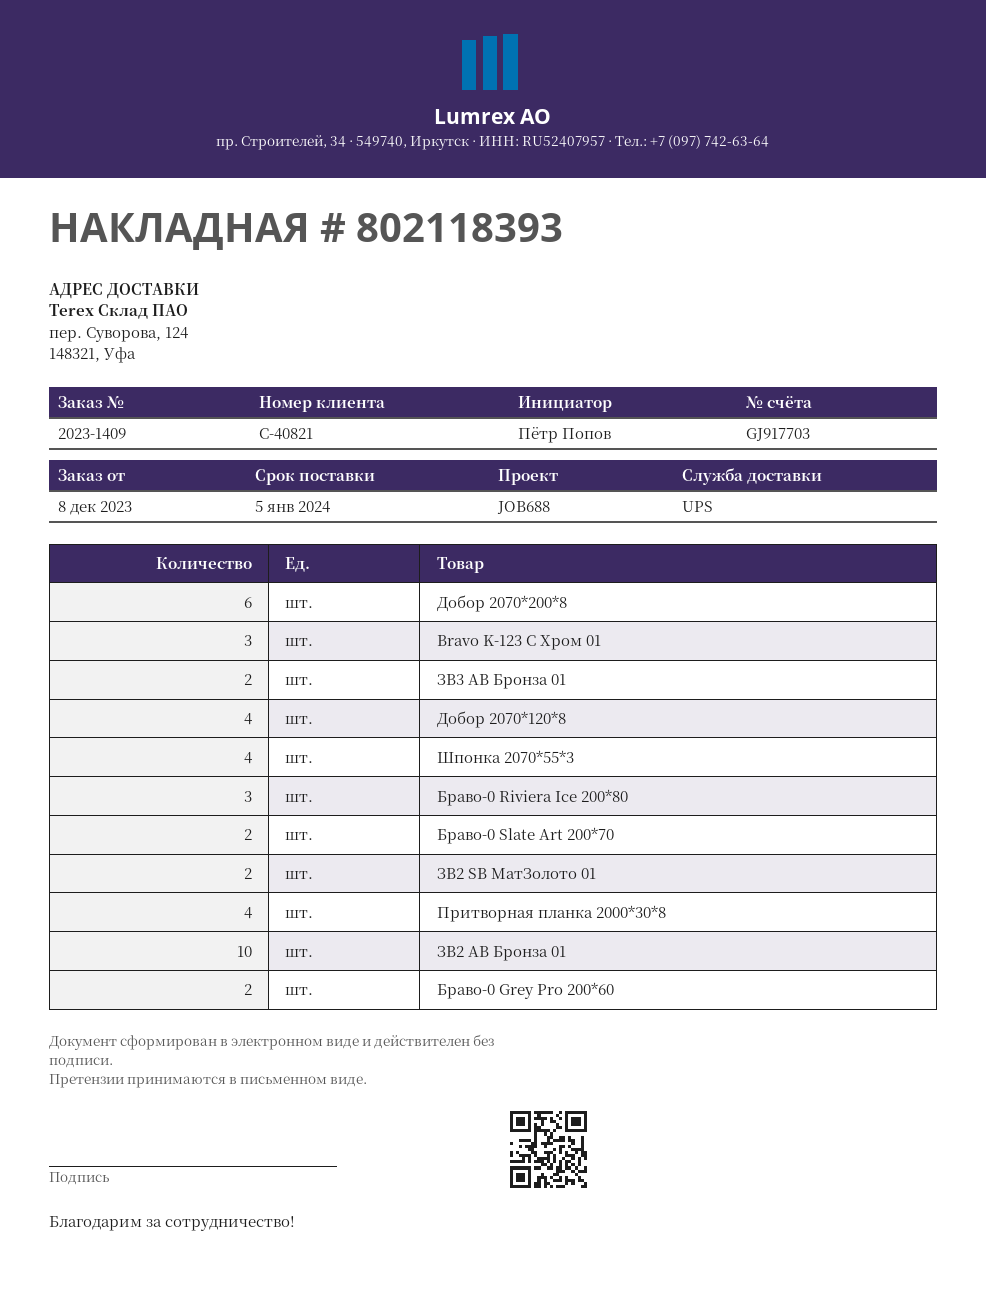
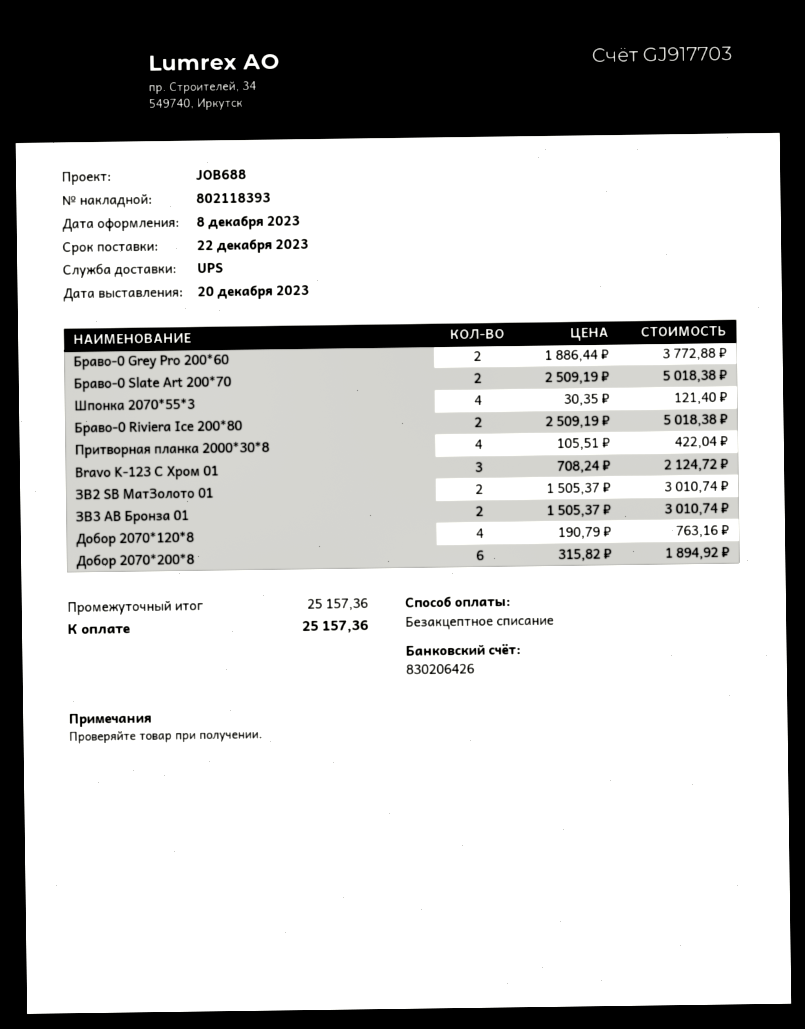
delivery date: 2024-01-05 -> 2023-12-22
Браво-0 Riviera Ice 200*80: 3 -> 2
ЗВ2 AB Бронза 01: 10 -> none

